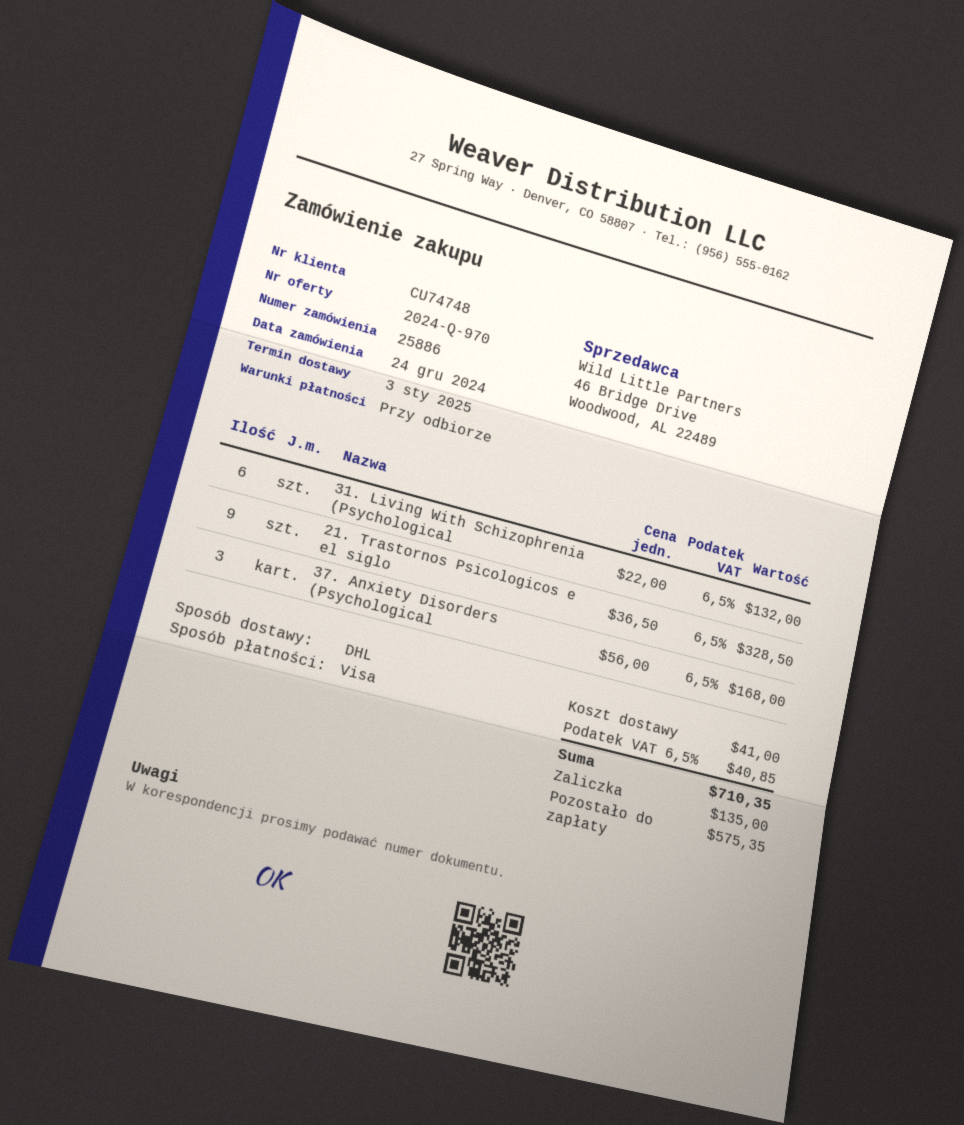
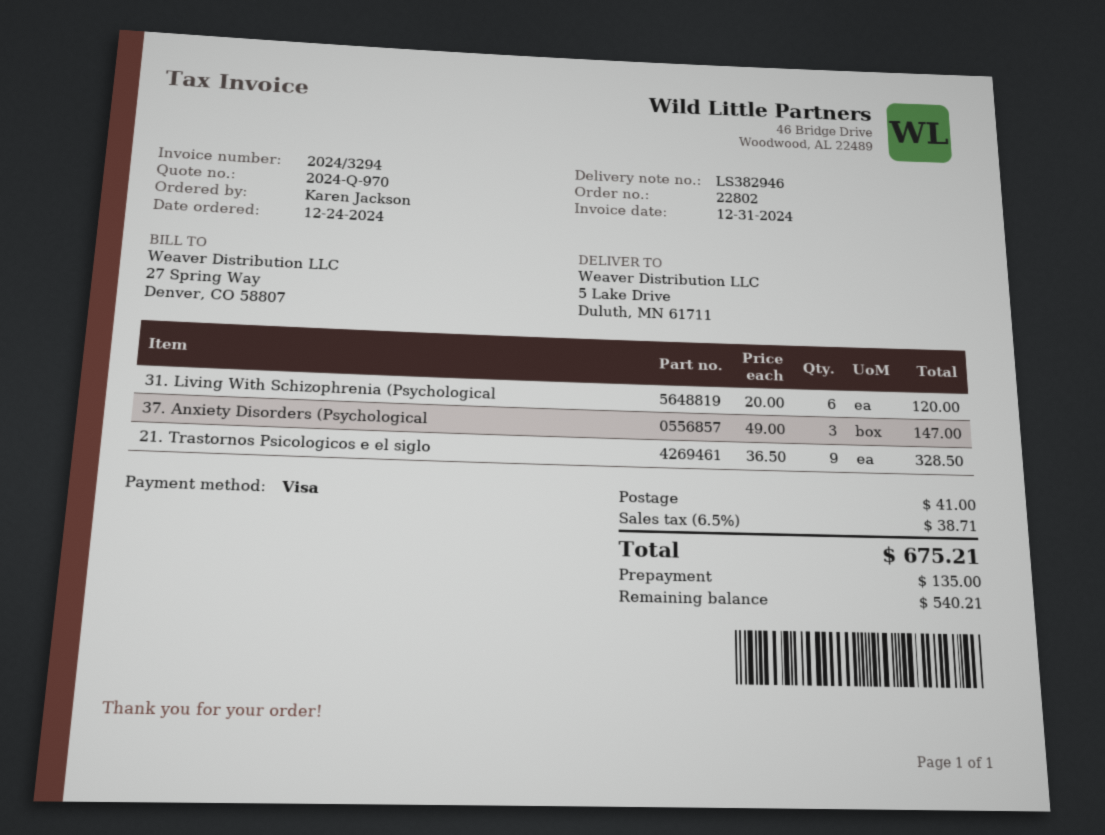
order number: 25886 -> 22802
31. Living With Schizophrenia (Psychological: 6 x 22.00 = 132.00 -> 6 x 20.00 = 120.00
37. Anxiety Disorders (Psychological: 3 x 56.00 = 168.00 -> 3 x 49.00 = 147.00
tax: 6.5% = 40.85 -> 6.5% = 38.71
total: 710.35 -> 675.21
balance: 575.35 -> 540.21

